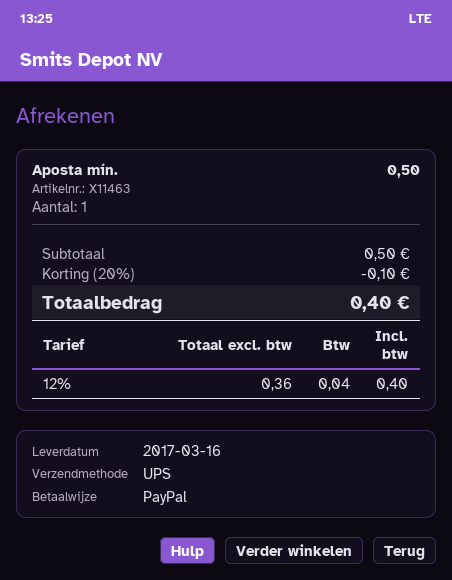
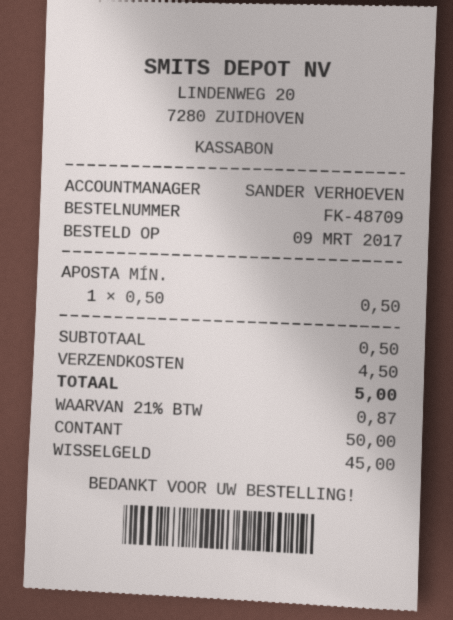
payment method: PayPal -> cash
discount: 20% = 0.10 -> none
shipping: none -> 4.50
tax: 12% = 0.04 -> 21% = 0.87
total: 0.40 -> 5.00

